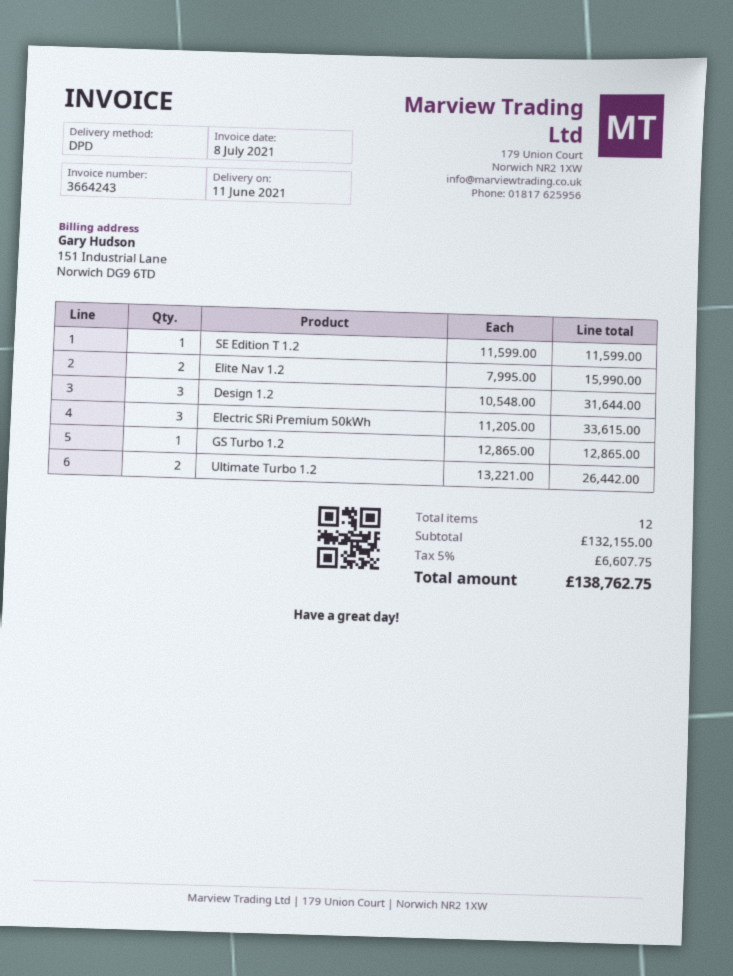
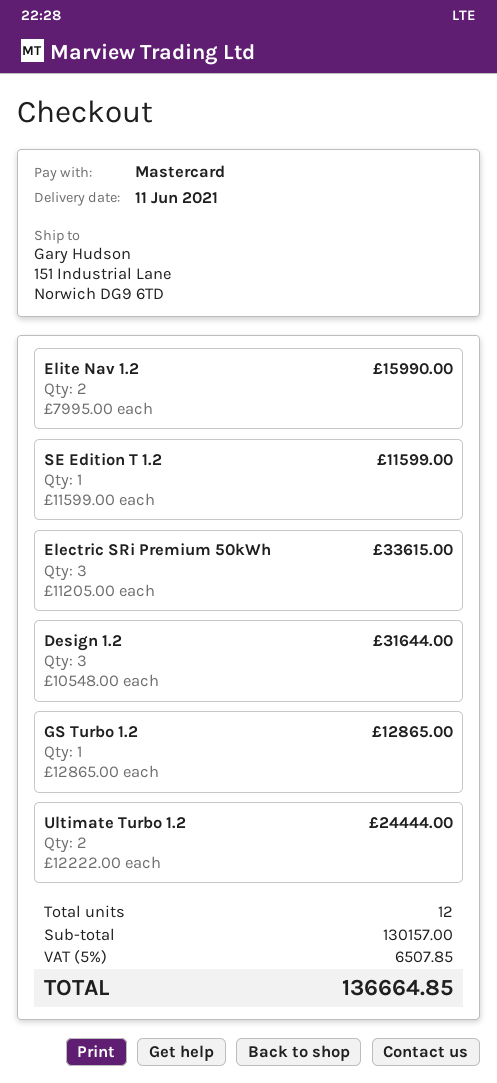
Ultimate Turbo 1.2: 2 x 13221.00 = 26442.00 -> 2 x 12222.00 = 24444.00
subtotal: 132155.00 -> 130157.00
tax: 5% = 6607.75 -> 5% = 6507.85
total: 138762.75 -> 136664.85

